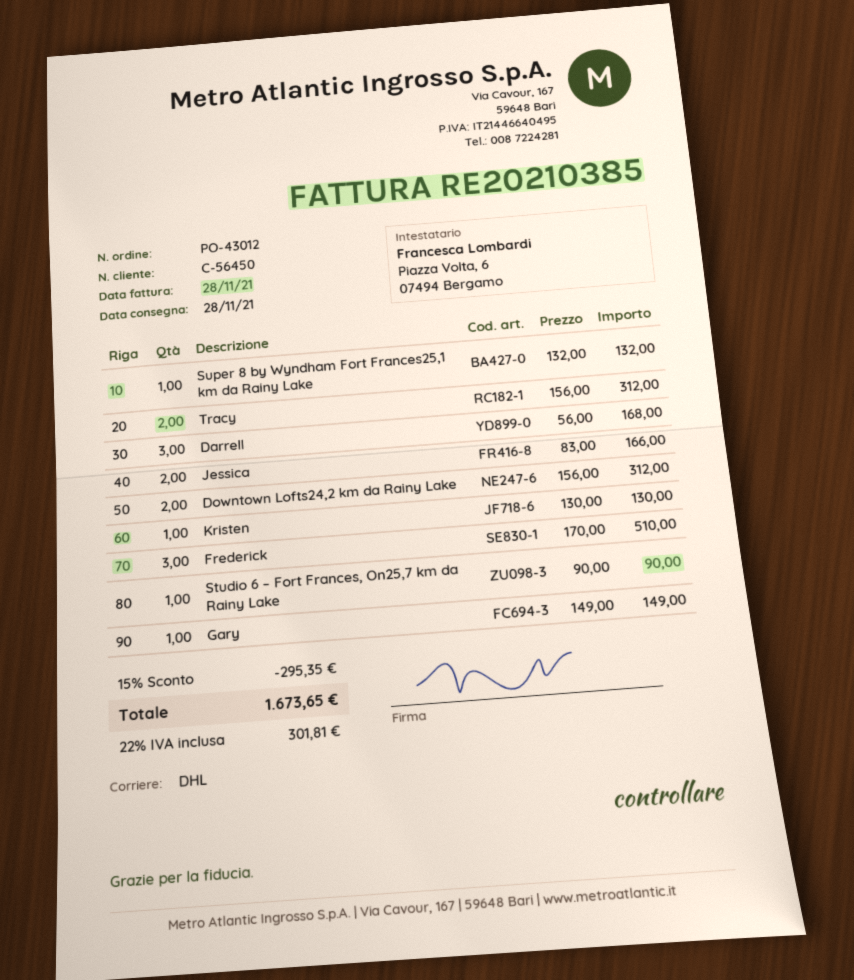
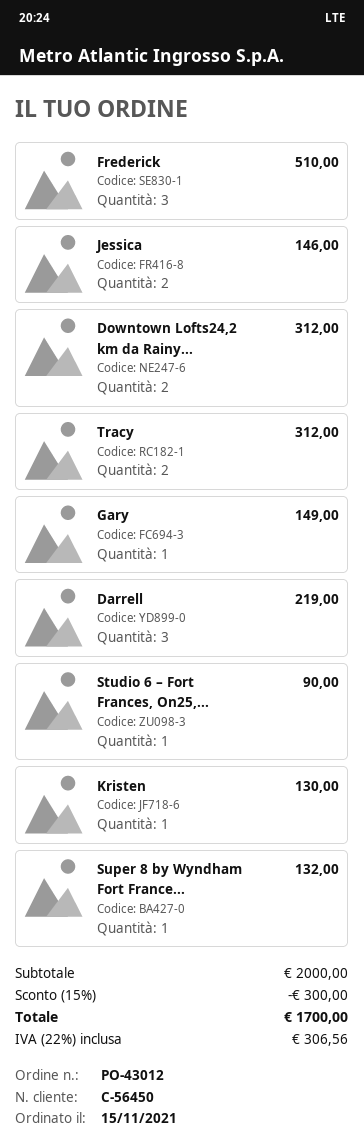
Darrell: 3 for 168.00 -> 3 for 219.00
Jessica: 2 for 166.00 -> 2 for 146.00
discount: 15% = 295.35 -> 15% = 300.00
tax: 22% = 301.81 -> 22% = 306.56
total: 1673.65 -> 1700.00

